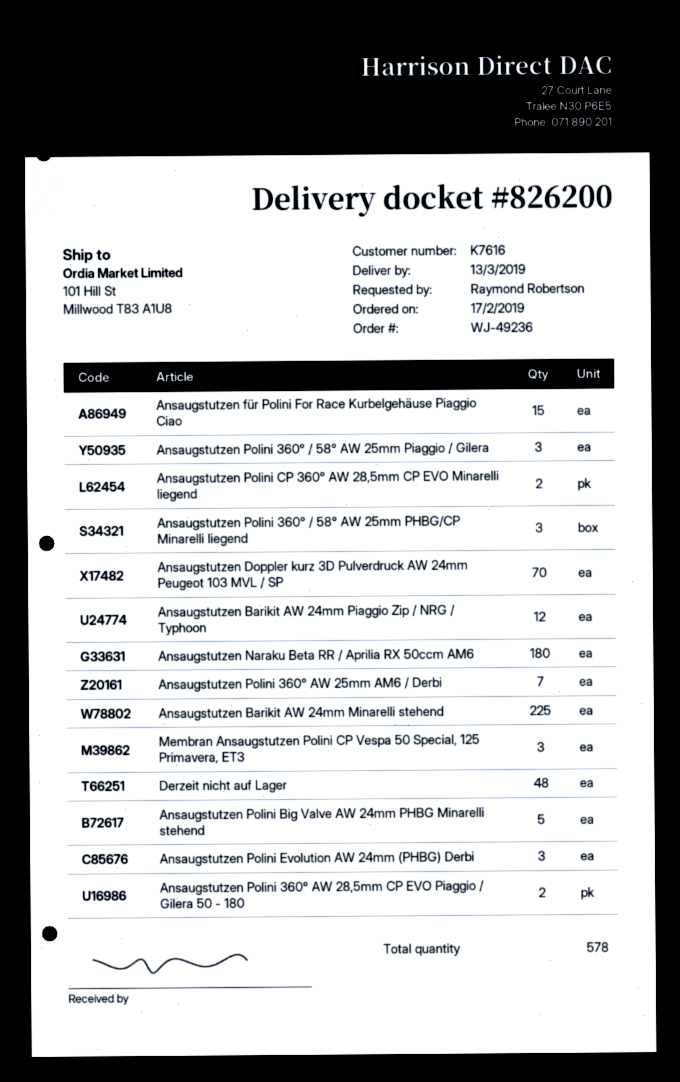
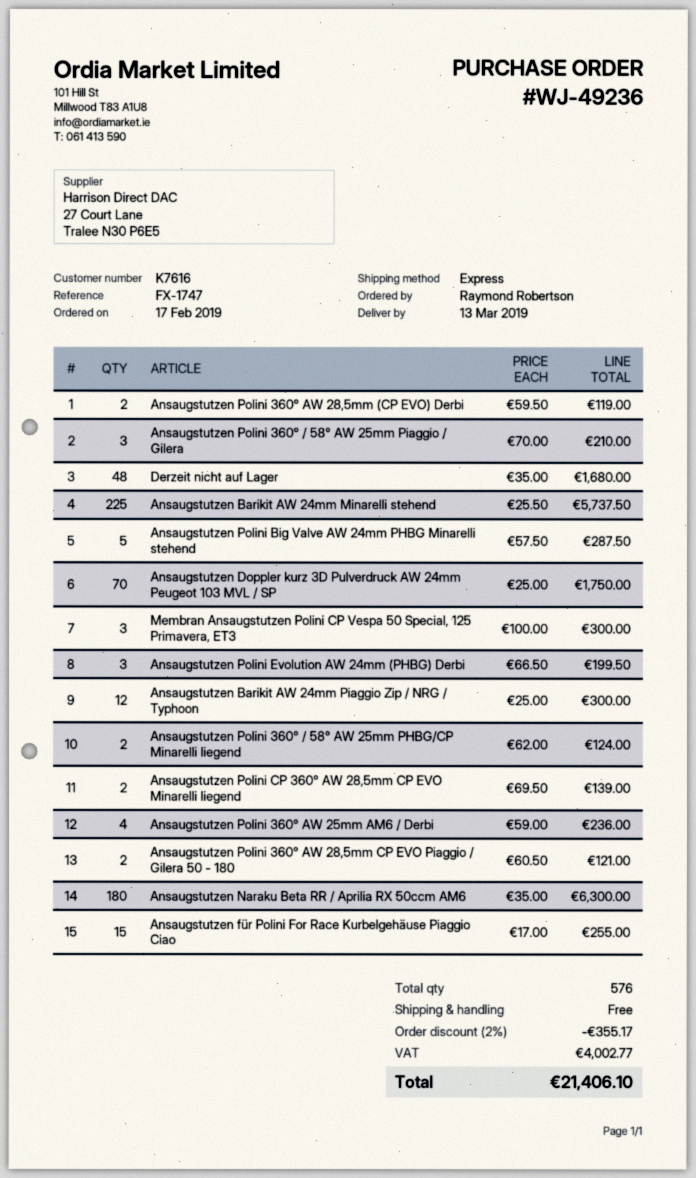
Ansaugstutzen Polini 360° / 58° AW 25mm PHBG/CP Minarelli liegend: 3 -> 2
Ansaugstutzen Polini 360° AW 25mm AM6 / Derbi: 7 -> 4
Ansaugstutzen Polini 360° AW 28,5mm (CP EVO) Derbi: none -> 2
total quantity: 578 -> 576

